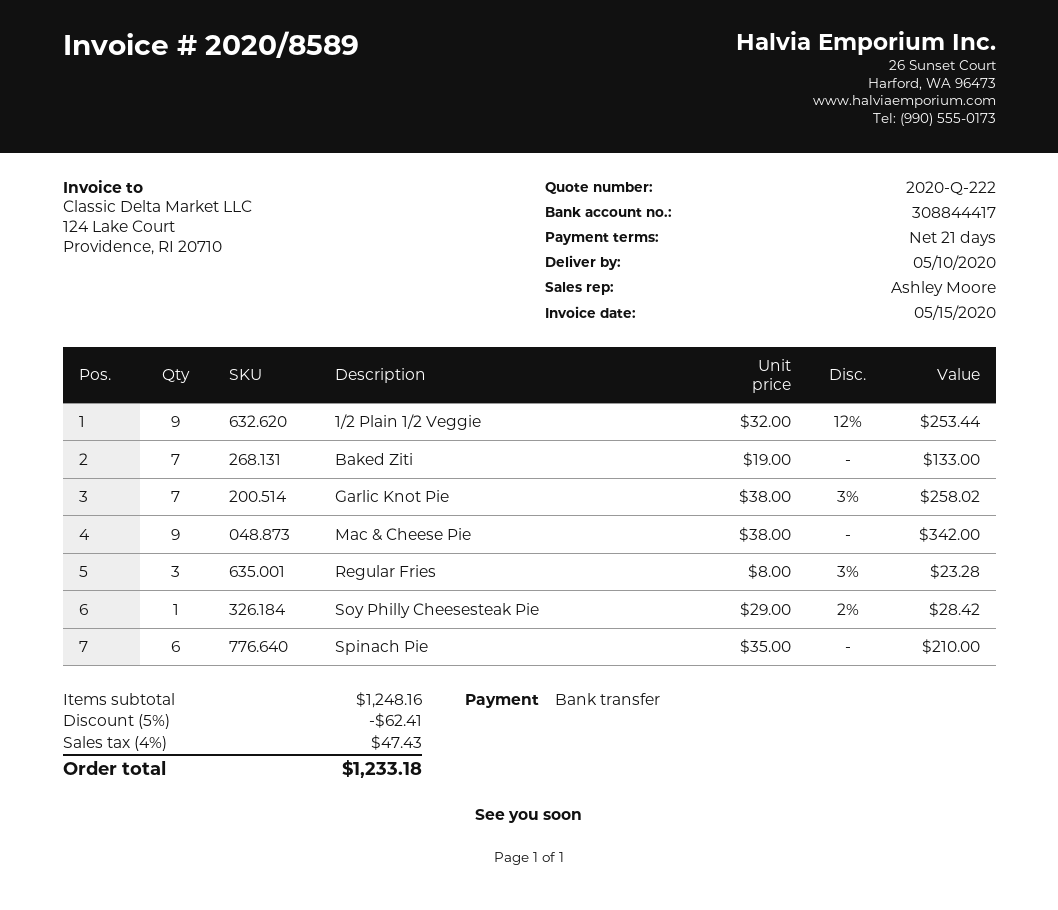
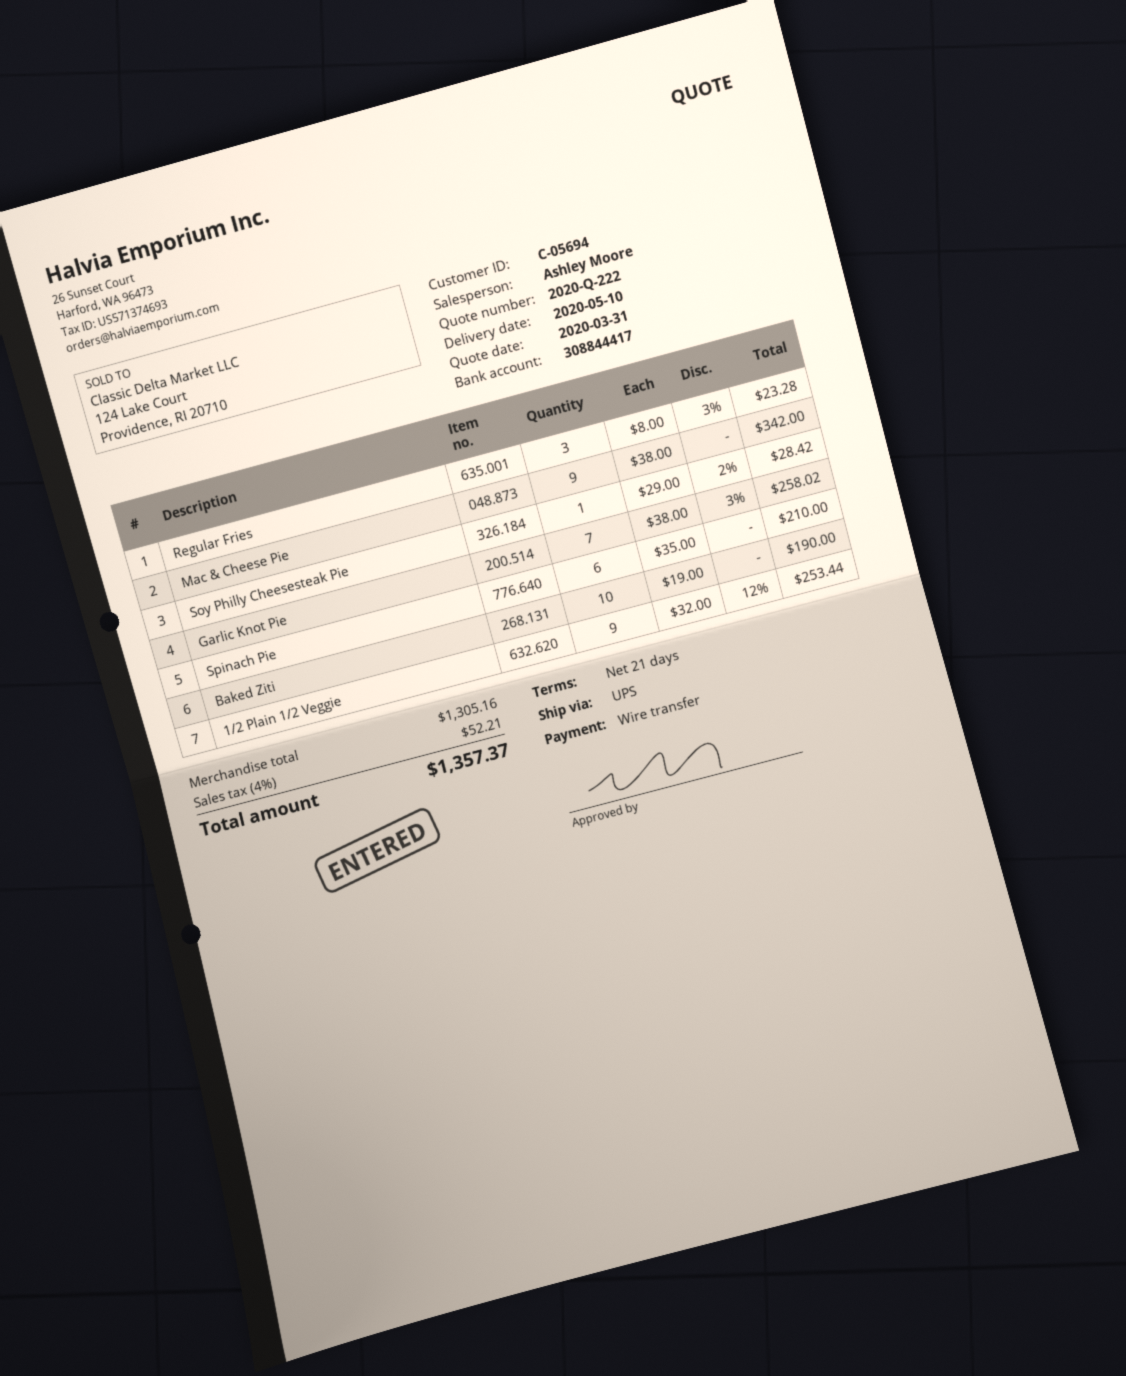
Baked Ziti: 7 x 19.00 = 133.00 -> 10 x 19.00 = 190.00
subtotal: 1248.16 -> 1305.16
discount: 5% = 62.41 -> none
tax: 4% = 47.43 -> 4% = 52.21
total: 1233.18 -> 1357.37

